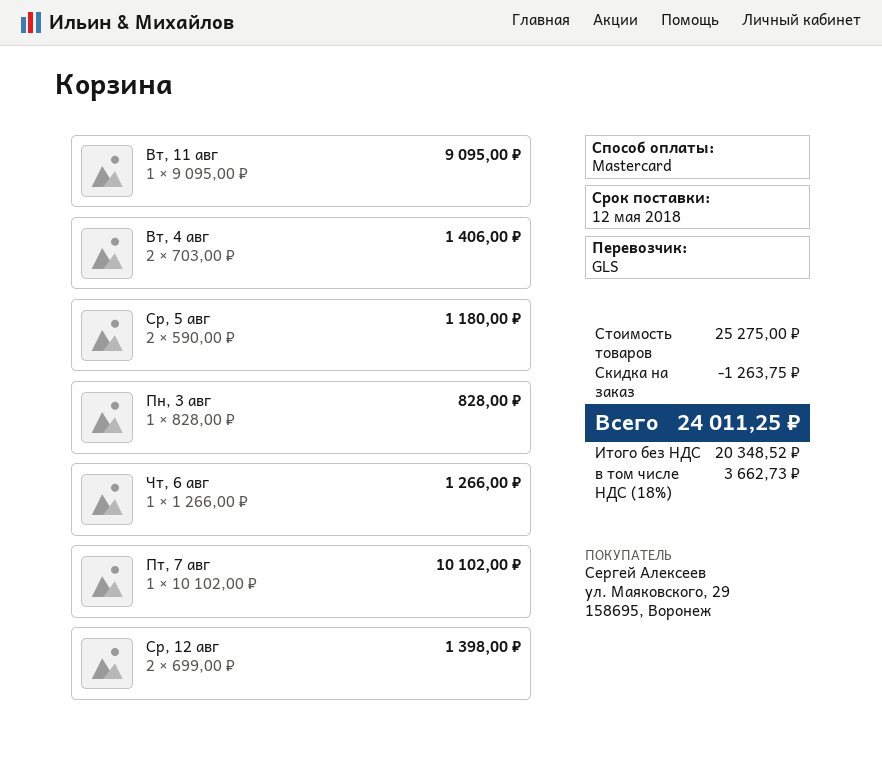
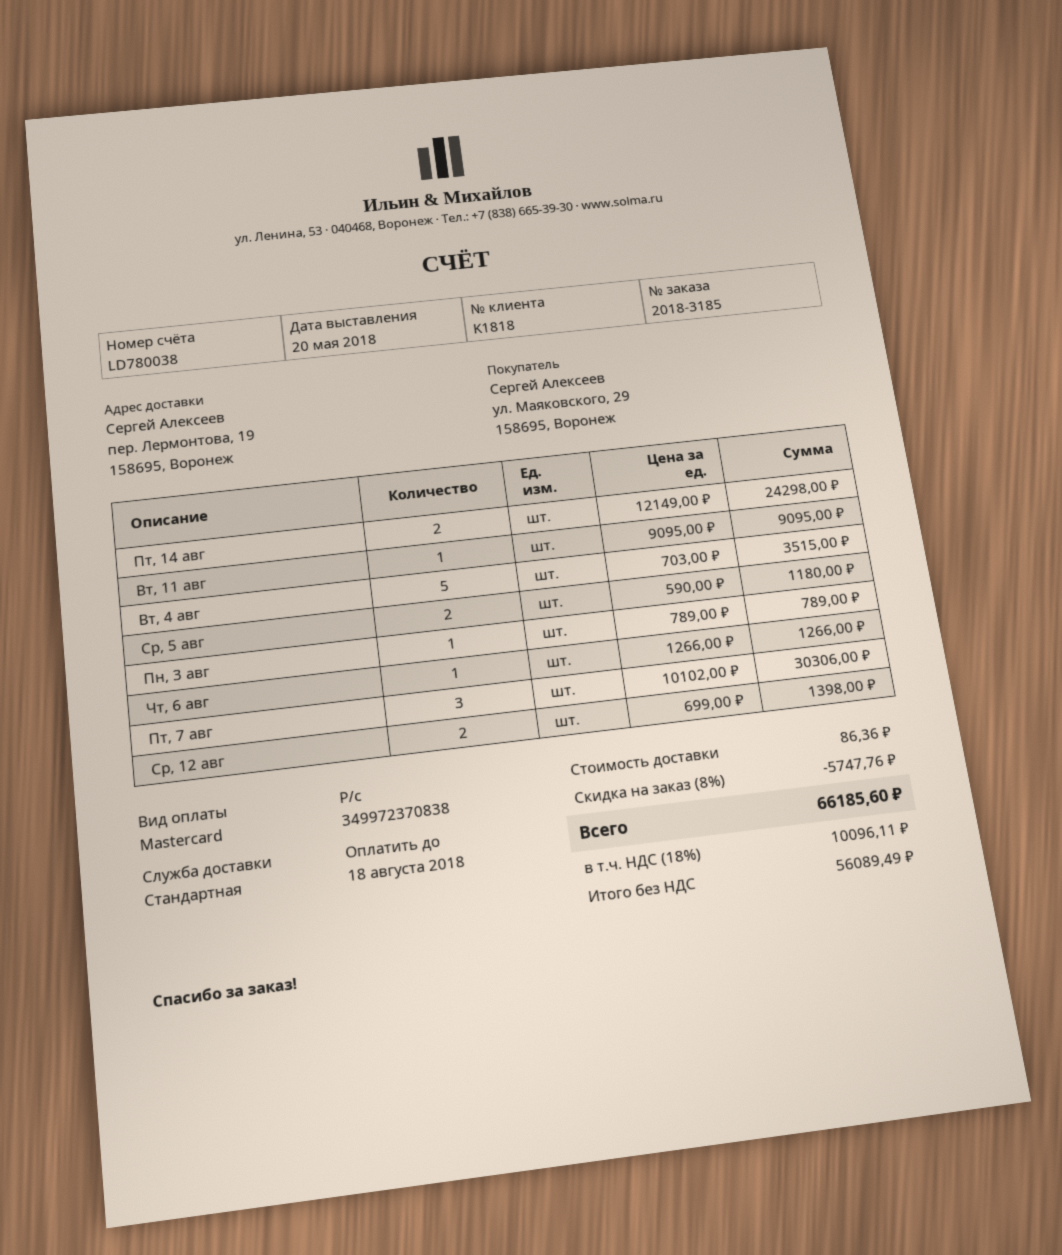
shipping method: GLS -> standard
Вт, 4 авг: 2 x 703.00 = 1406.00 -> 5 x 703.00 = 3515.00
Пн, 3 авг: 1 x 828.00 = 828.00 -> 1 x 789.00 = 789.00
Пт, 7 авг: 1 x 10102.00 = 10102.00 -> 3 x 10102.00 = 30306.00
Пт, 14 авг: none -> 2 x 12149.00 = 24298.00
discount: 1263.75 -> 5747.76
shipping: none -> 86.36
net: 20348.52 -> 56089.49
tax: 18% = 3662.73 -> 18% = 10096.11
total: 24011.25 -> 66185.60

